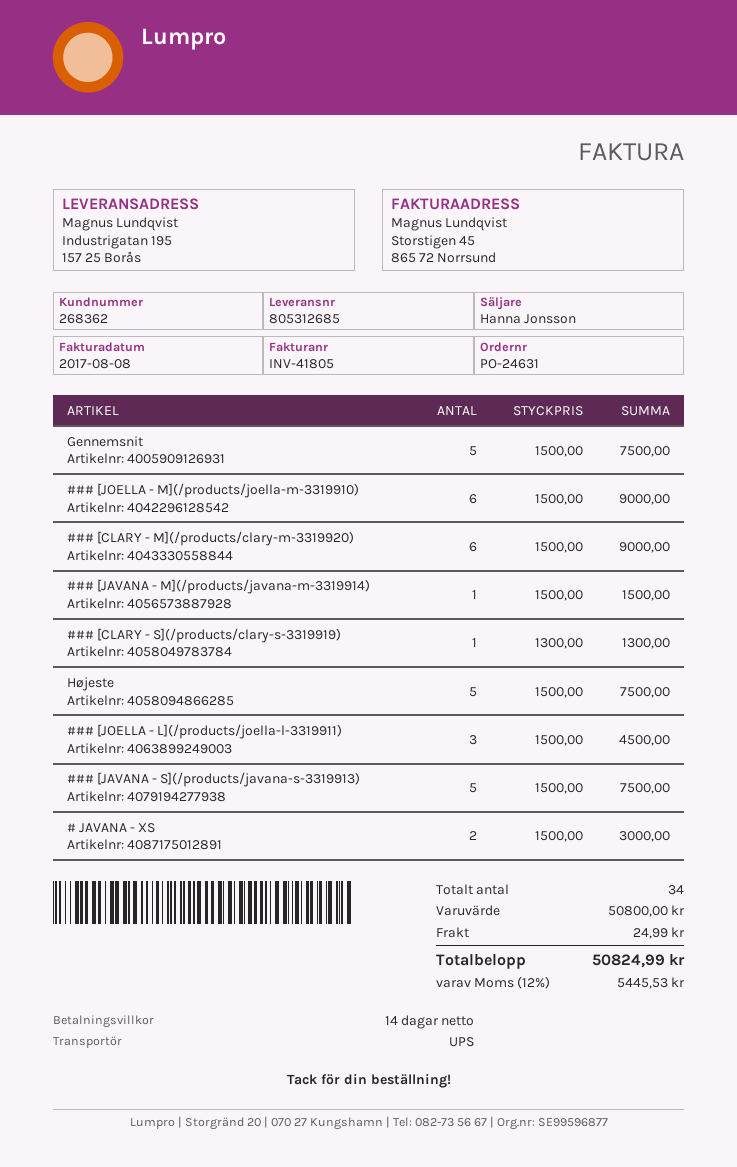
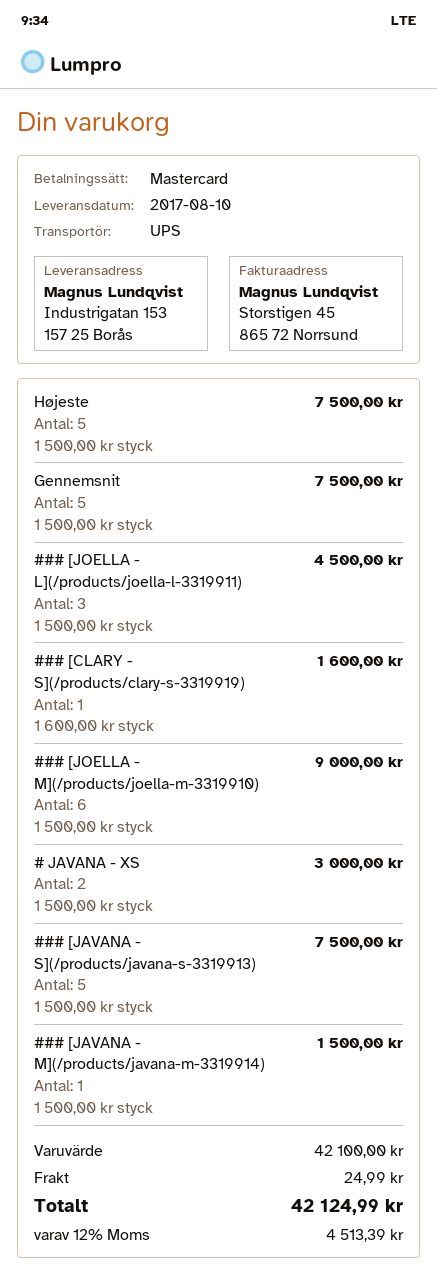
ship to: Industrigatan 195, 157 25 Borås -> Industrigatan 153, 157 25 Borås
### [CLARY - M](/products/clary-m-3319920): 6 x 1500.00 = 9000.00 -> none
### [CLARY - S](/products/clary-s-3319919): 1 x 1300.00 = 1300.00 -> 1 x 1600.00 = 1600.00
subtotal: 50800.00 -> 42100.00
tax: 12% = 5445.53 -> 12% = 4513.39
total: 50824.99 -> 42124.99

